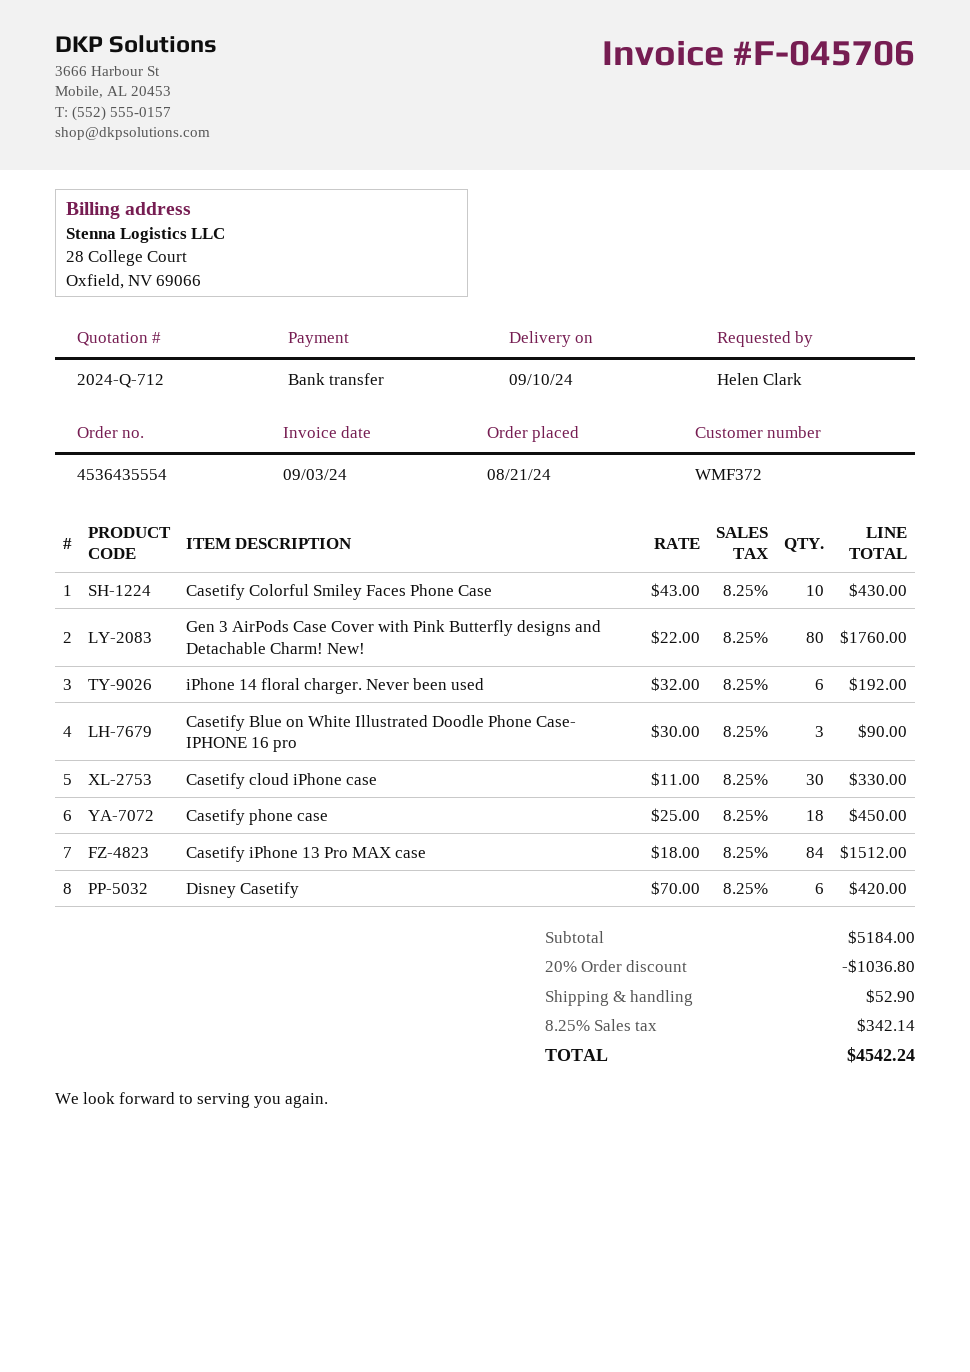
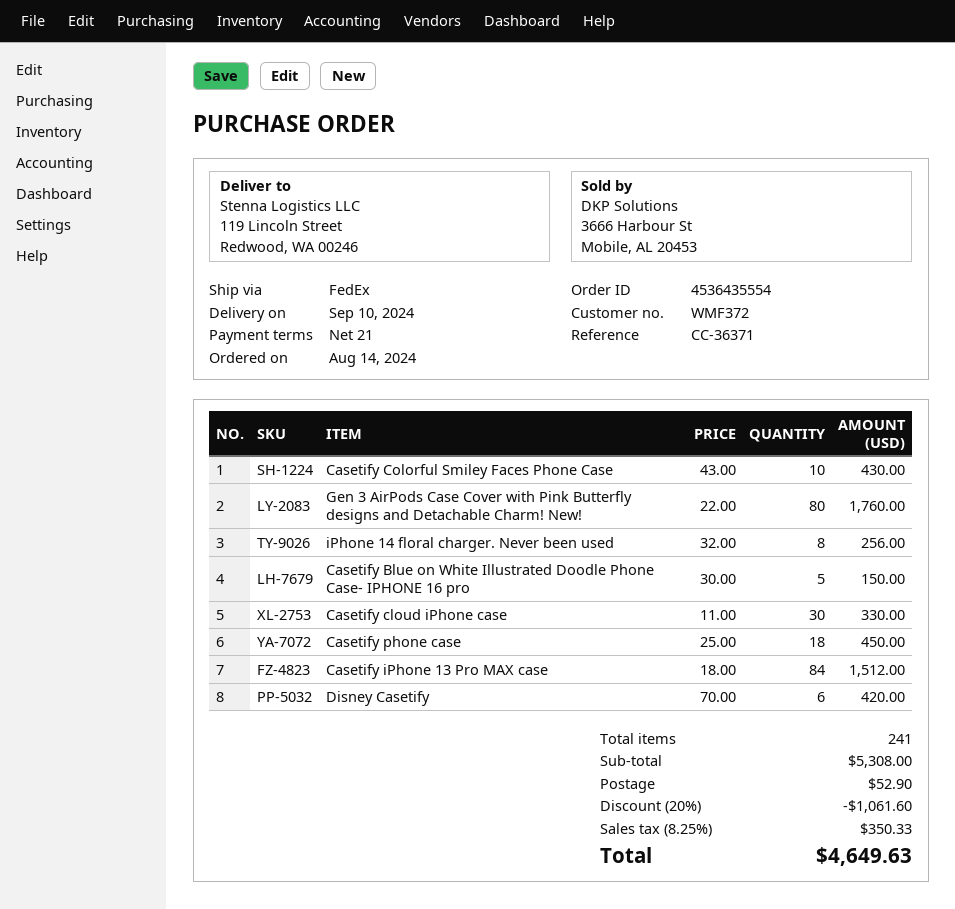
order date: 2024-08-21 -> 2024-08-14
iPhone 14 floral charger. Never been used: 6 x 32.00 = 192.00 -> 8 x 32.00 = 256.00
Casetify Blue on White Illustrated Doodle Phone Case- IPHONE 16 pro: 3 x 30.00 = 90.00 -> 5 x 30.00 = 150.00
subtotal: 5184.00 -> 5308.00
discount: 20% = 1036.80 -> 20% = 1061.60
tax: 8.25% = 342.14 -> 8.25% = 350.33
total: 4542.24 -> 4649.63

